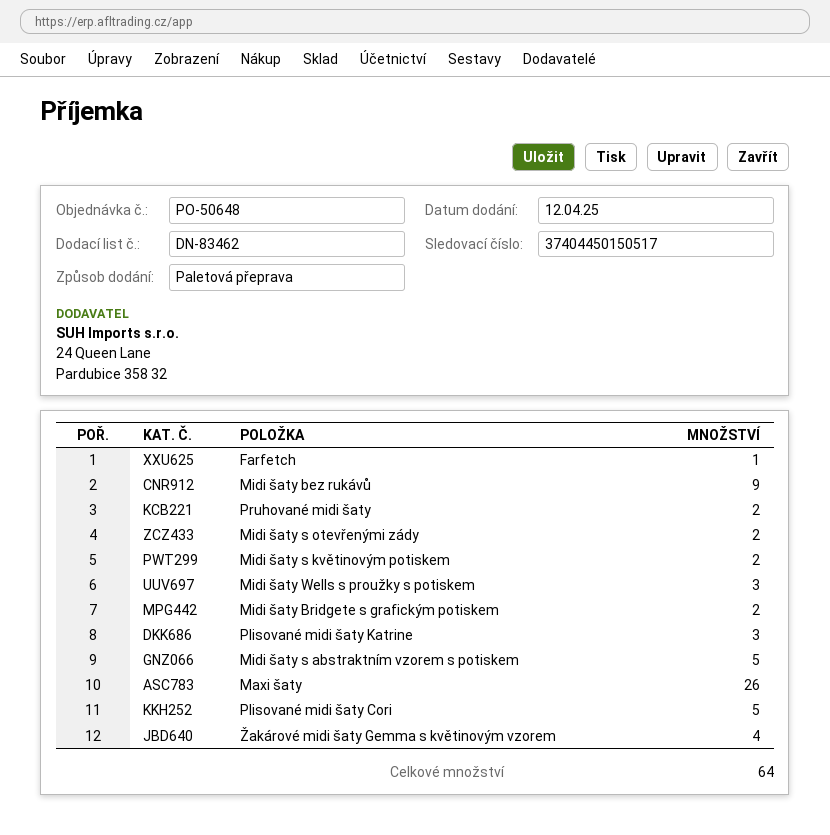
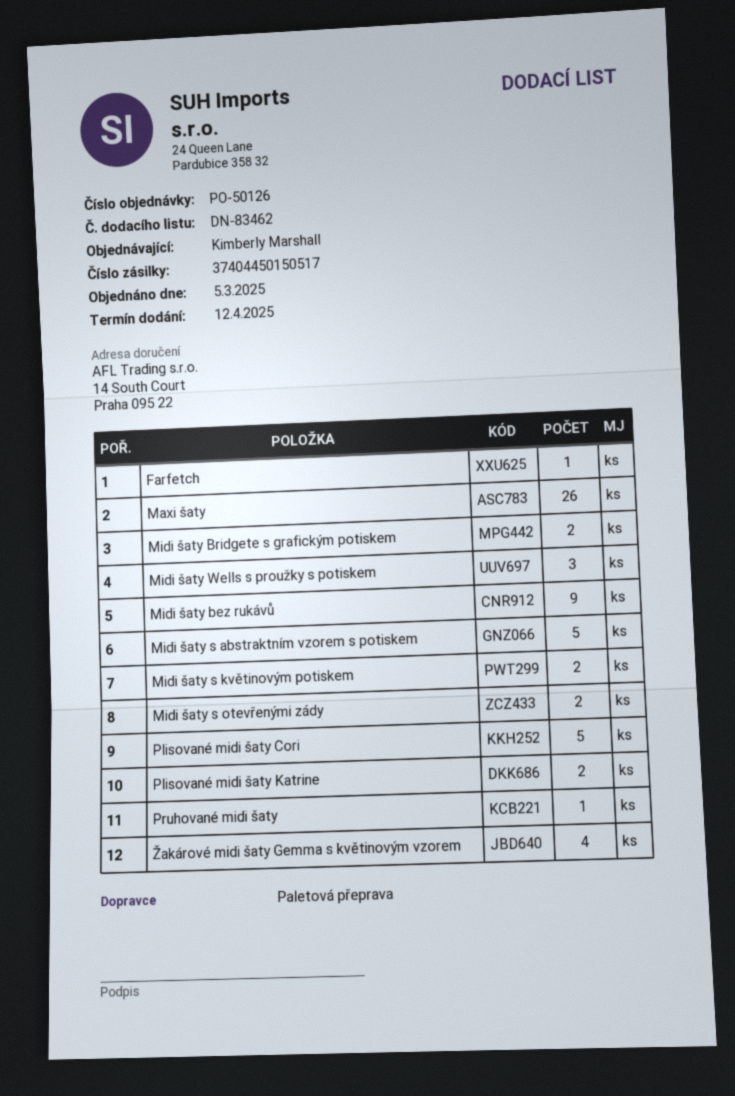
order number: PO-50648 -> PO-50126
Pruhované midi šaty: 2 -> 1
Plisované midi šaty Katrine: 3 -> 2

